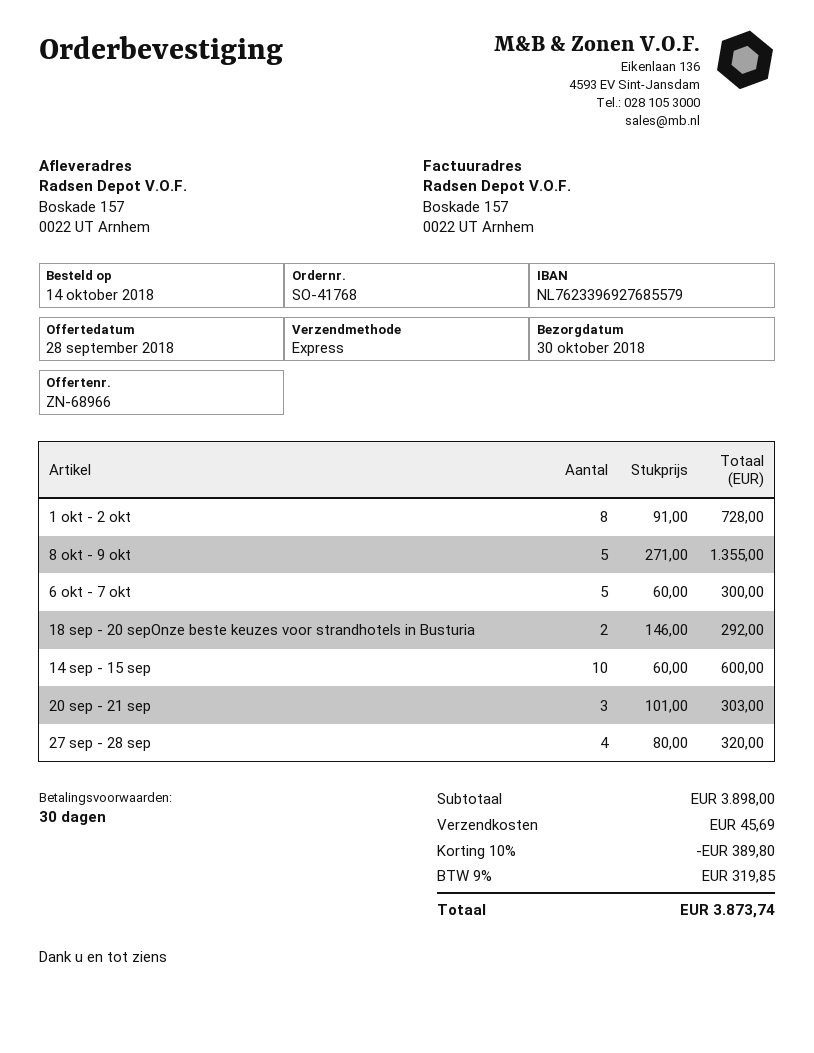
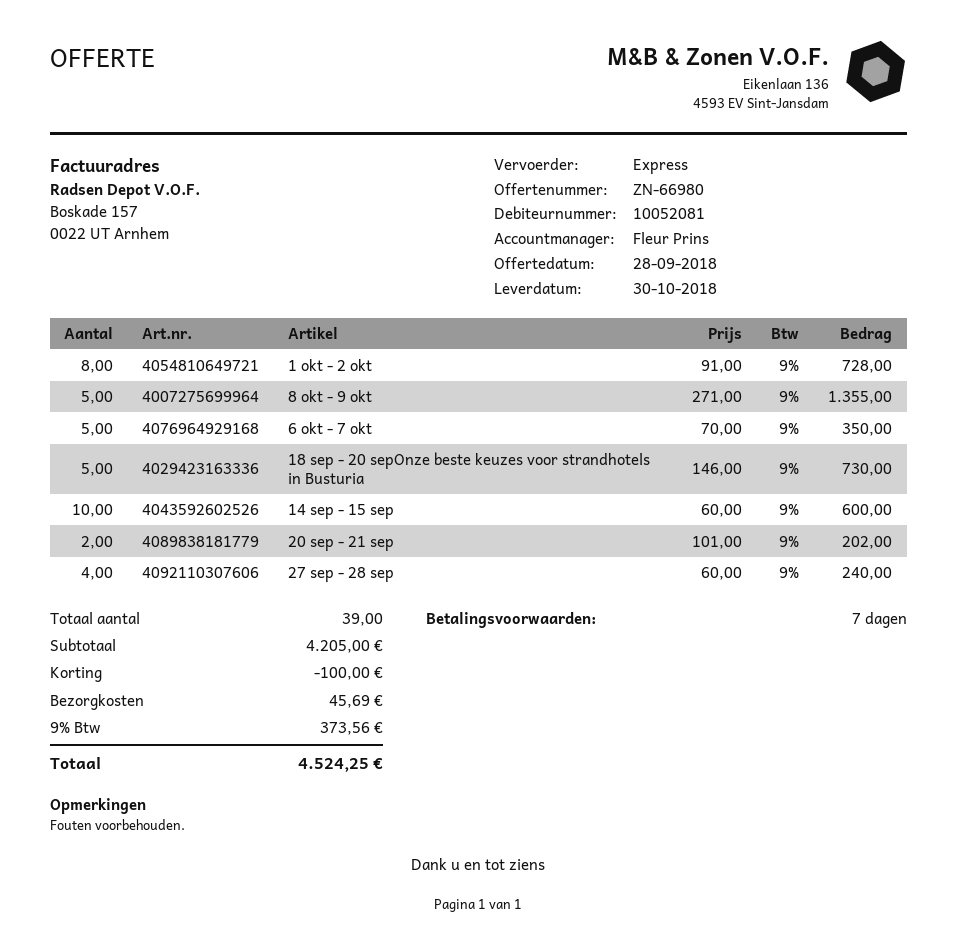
quote number: ZN-68966 -> ZN-66980
payment terms: 30 days -> 7 days
6 okt - 7 okt: 5 x 60.00 = 300.00 -> 5 x 70.00 = 350.00
18 sep - 20 sepOnze beste keuzes voor strandhotels in Busturia: 2 x 146.00 = 292.00 -> 5 x 146.00 = 730.00
20 sep - 21 sep: 3 x 101.00 = 303.00 -> 2 x 101.00 = 202.00
27 sep - 28 sep: 4 x 80.00 = 320.00 -> 4 x 60.00 = 240.00
subtotal: 3898.00 -> 4205.00
discount: 389.80 -> 100.00
tax: 9% = 319.85 -> 9% = 373.56
total: 3873.74 -> 4524.25

